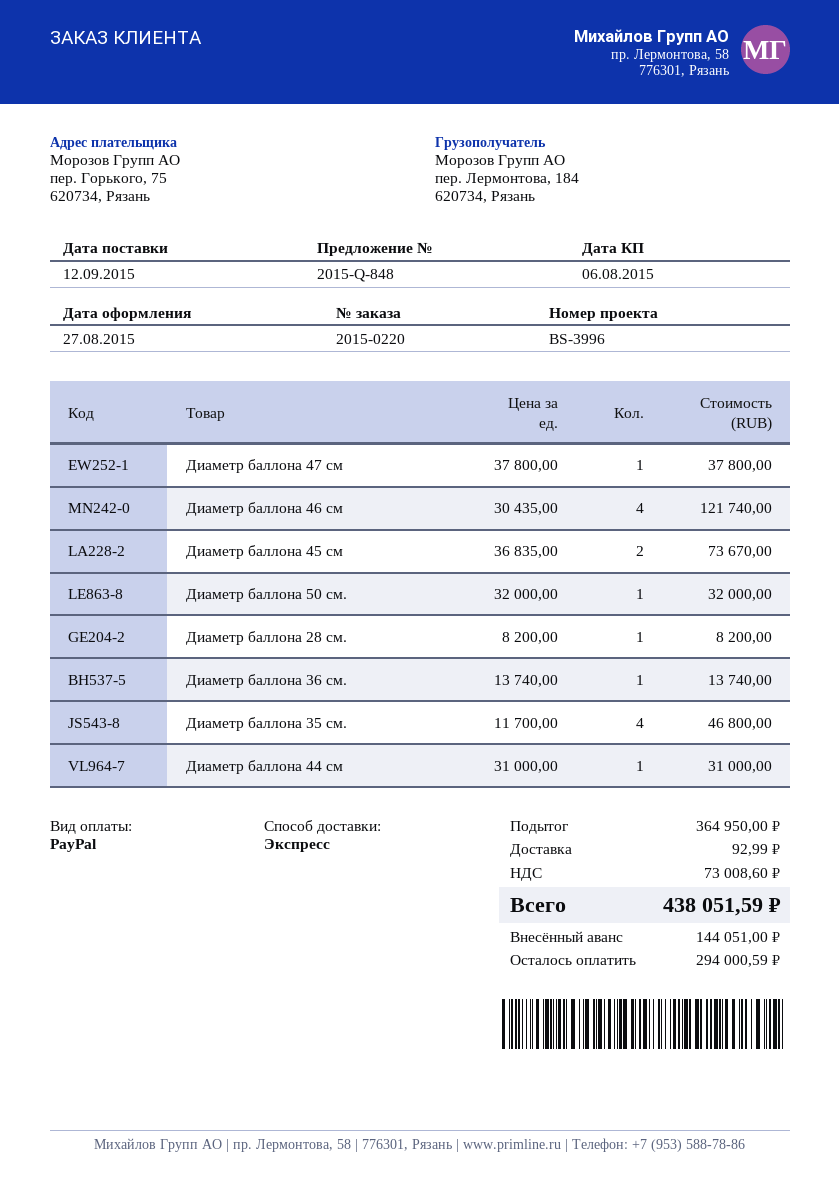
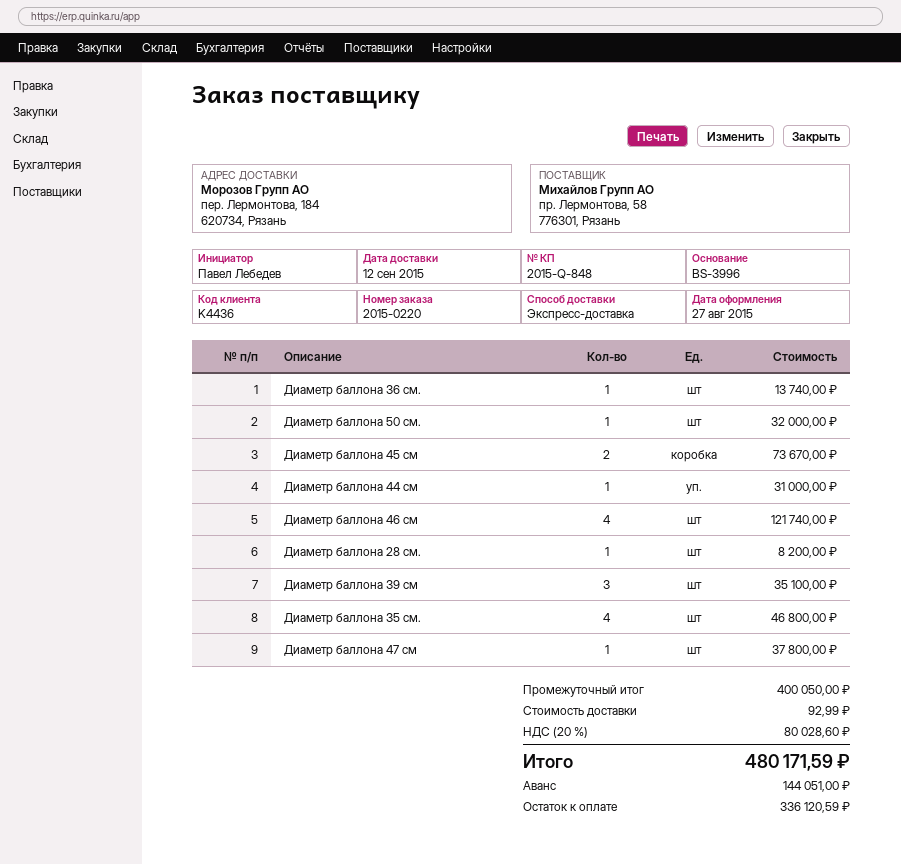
Диаметр баллона 39 см: none -> 3 for 35100.00
subtotal: 364950.00 -> 400050.00
tax: 73008.60 -> 80028.60
total: 438051.59 -> 480171.59
balance: 294000.59 -> 336120.59

